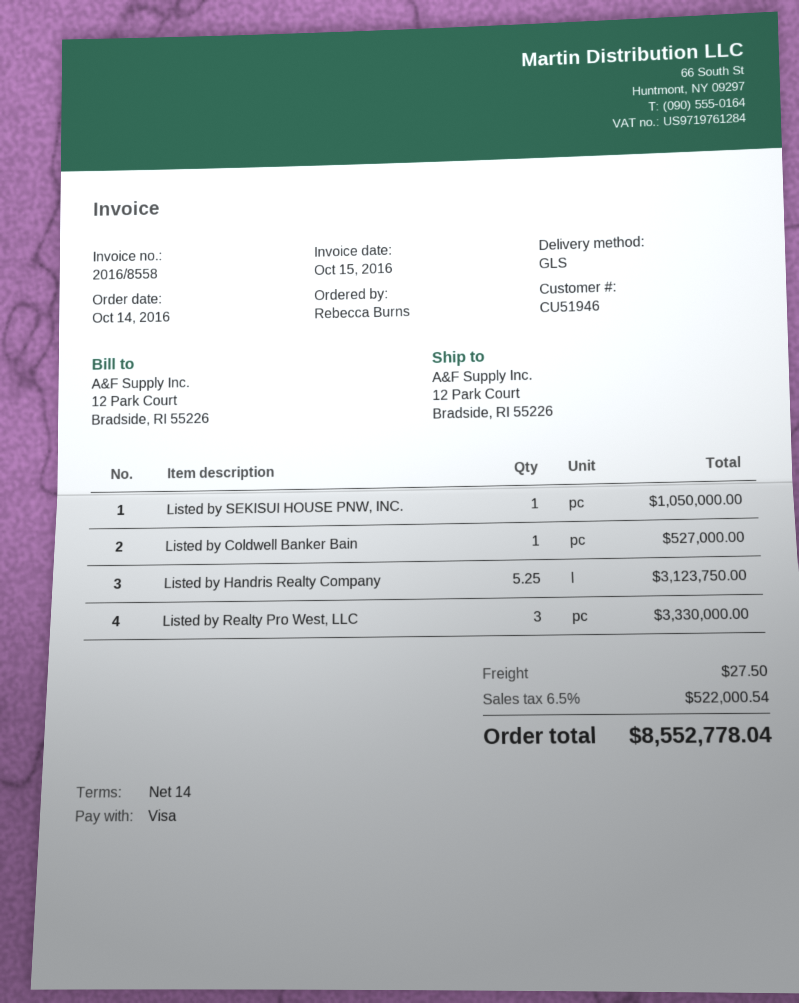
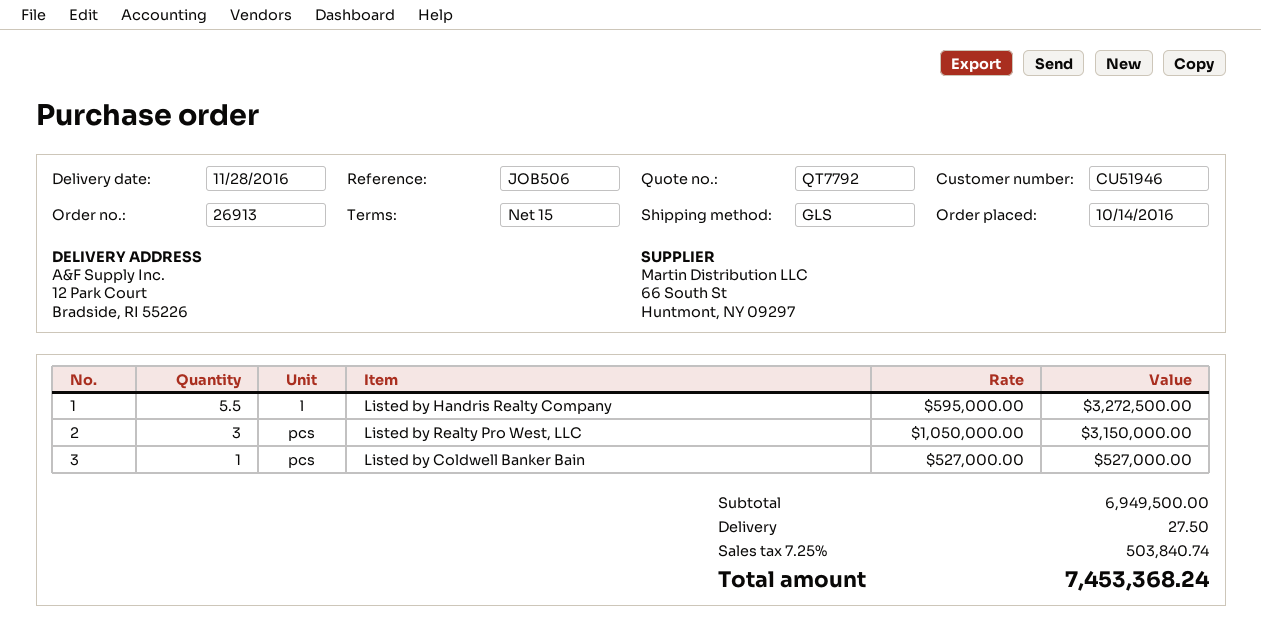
payment terms: 14 days -> 15 days
Listed by SEKISUI HOUSE PNW, INC.: 1 for 1050000.00 -> none
Listed by Handris Realty Company: 5.25 for 3123750.00 -> 5.5 for 3272500.00
Listed by Realty Pro West, LLC: 3 for 3330000.00 -> 3 for 3150000.00
tax: 6.5% = 522000.54 -> 7.25% = 503840.74
total: 8552778.04 -> 7453368.24

